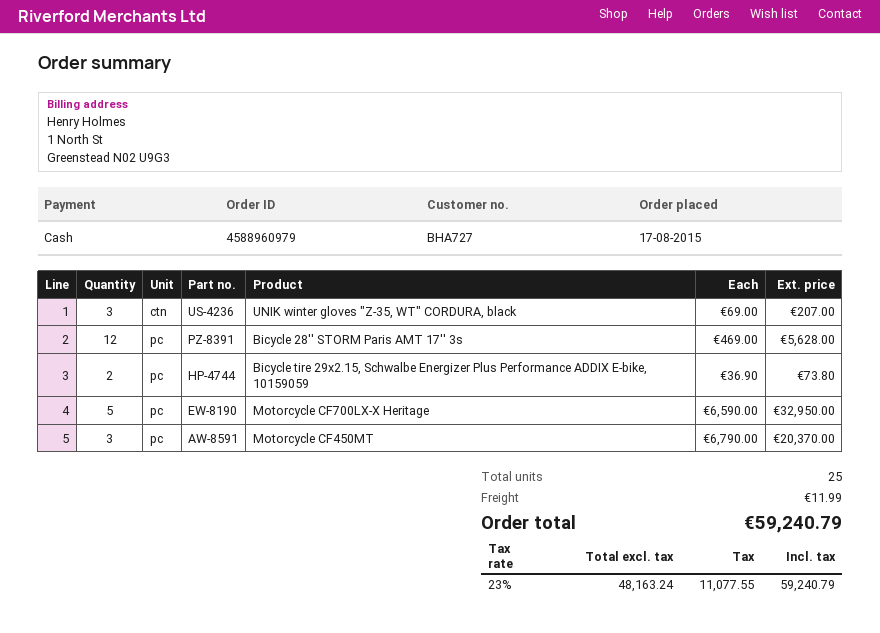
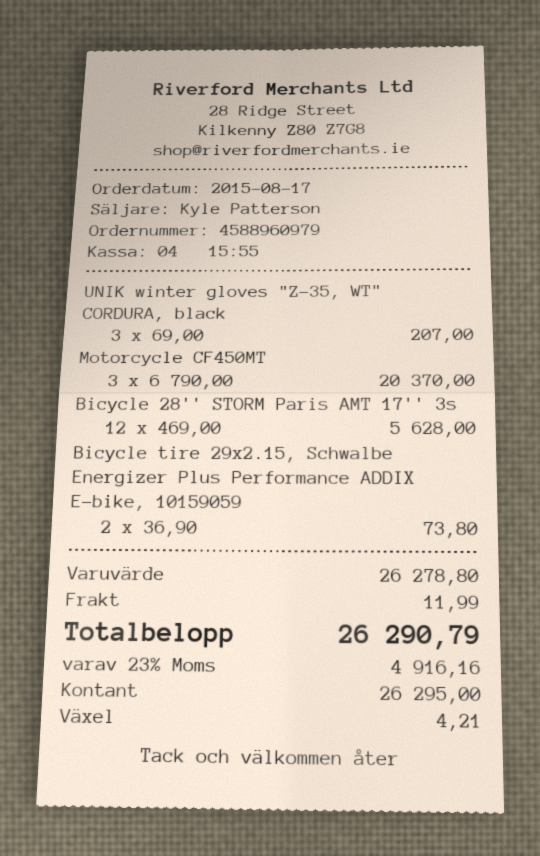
Motorcycle CF700LX-X Heritage: 5 x 6590.00 = 32950.00 -> none
tax: 23% = 11077.55 -> 23% = 4916.16
total: 59240.79 -> 26290.79

